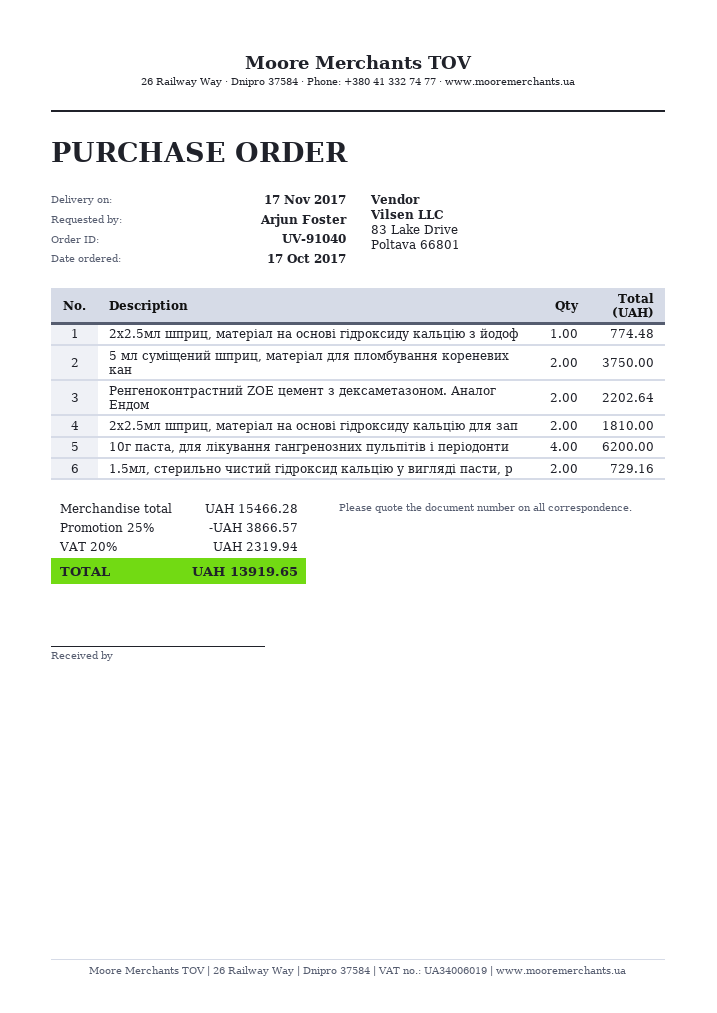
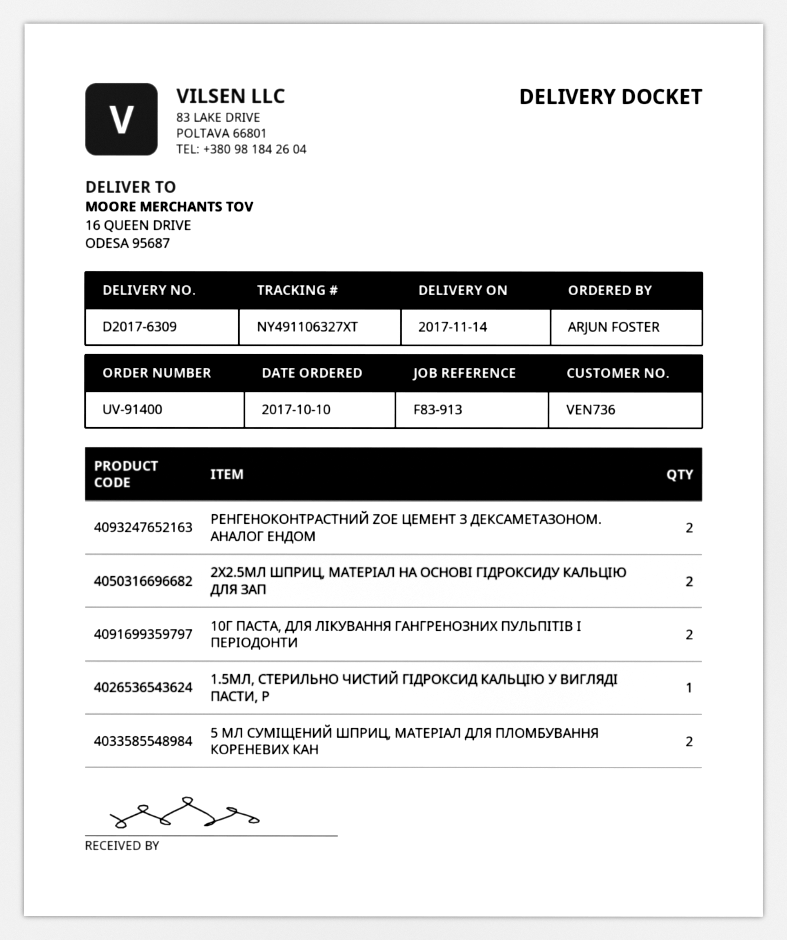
order number: UV-91040 -> UV-91400
order date: 2017-10-17 -> 2017-10-10
delivery date: 2017-11-17 -> 2017-11-14
2х2.5мл шприц, матеріал на основі гідроксиду кальцію з йодоф: 1 -> none
10г паста, для лікування гангренозних пульпітів і періодонти: 4 -> 2
1.5мл, стерильно чистий гідроксид кальцію у вигляді пасти, р: 2 -> 1

